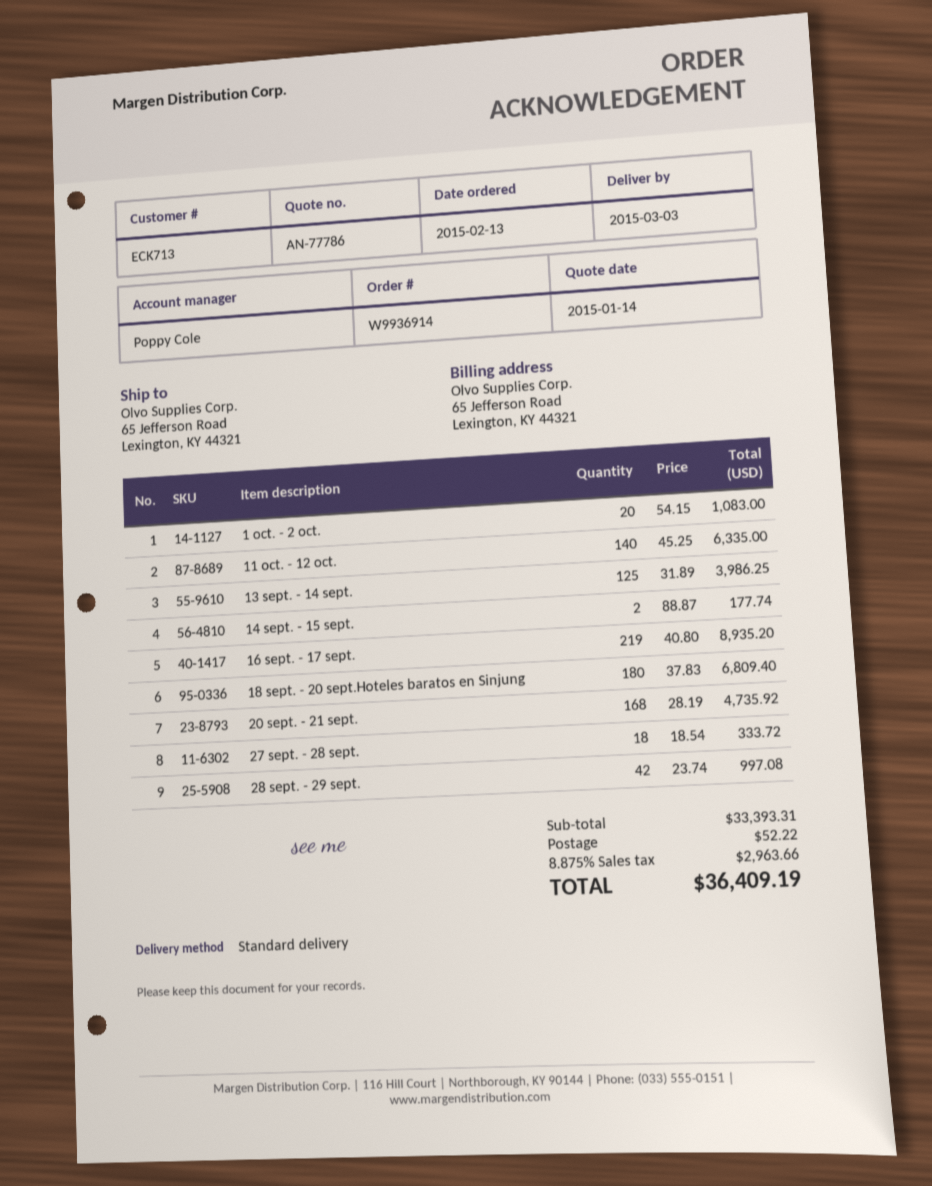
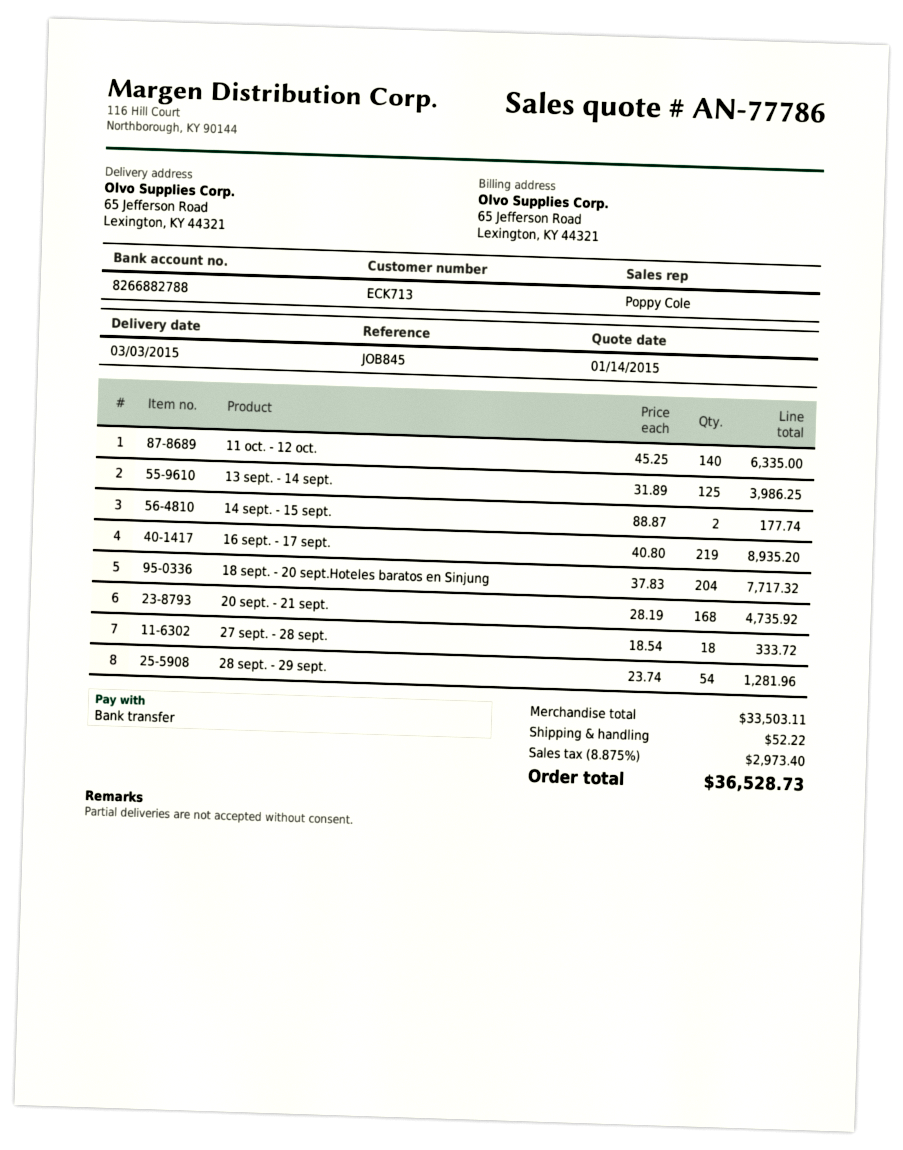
1 oct. - 2 oct.: 20 x 54.15 = 1083.00 -> none
18 sept. - 20 sept.Hoteles baratos en Sinjung: 180 x 37.83 = 6809.40 -> 204 x 37.83 = 7717.32
28 sept. - 29 sept.: 42 x 23.74 = 997.08 -> 54 x 23.74 = 1281.96
subtotal: 33393.31 -> 33503.11
tax: 8.875% = 2963.66 -> 8.875% = 2973.40
total: 36409.19 -> 36528.73

